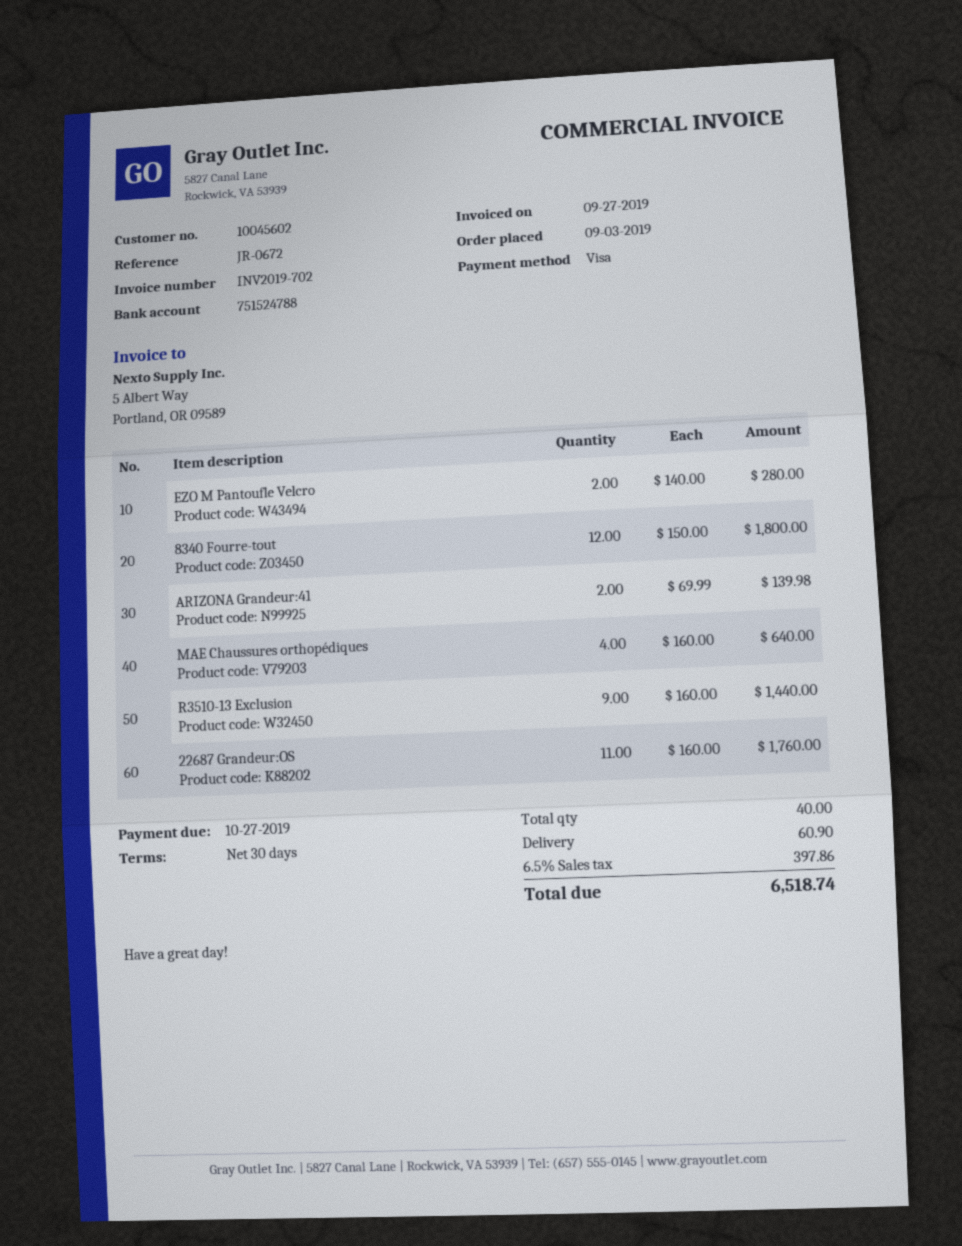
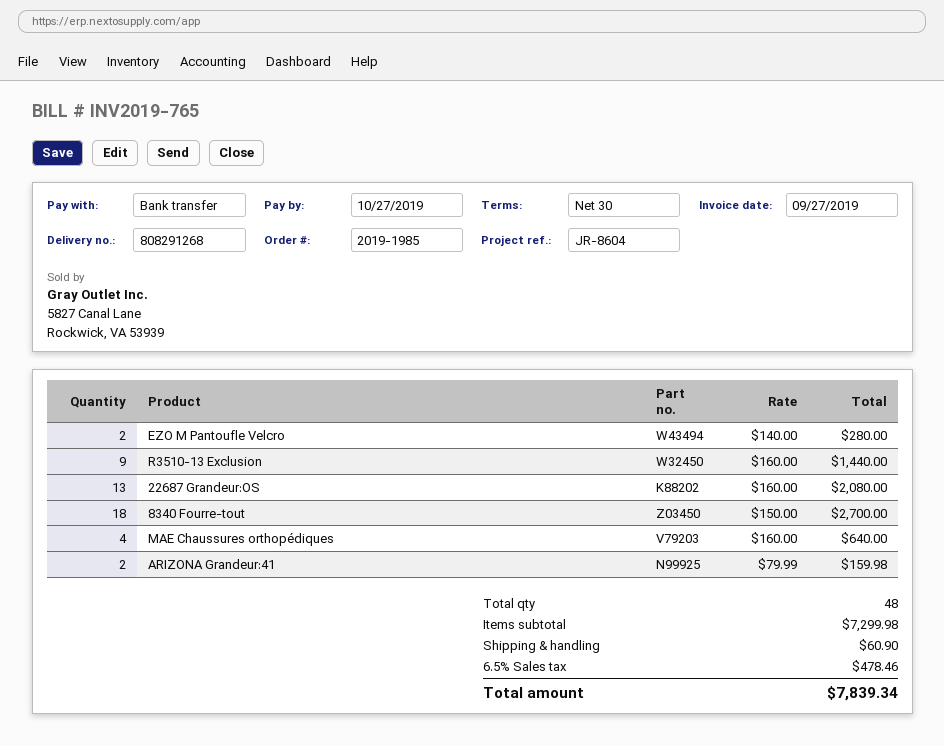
invoice number: INV2019-702 -> INV2019-765
reference: JR-0672 -> JR-8604
payment method: Visa -> bank transfer
8340 Fourre-tout: 12 x 150.00 = 1800.00 -> 18 x 150.00 = 2700.00
ARIZONA Grandeur:41: 2 x 69.99 = 139.98 -> 2 x 79.99 = 159.98
22687 Grandeur:OS: 11 x 160.00 = 1760.00 -> 13 x 160.00 = 2080.00
total quantity: 40 -> 48
tax: 6.5% = 397.86 -> 6.5% = 478.46
total: 6518.74 -> 7839.34

